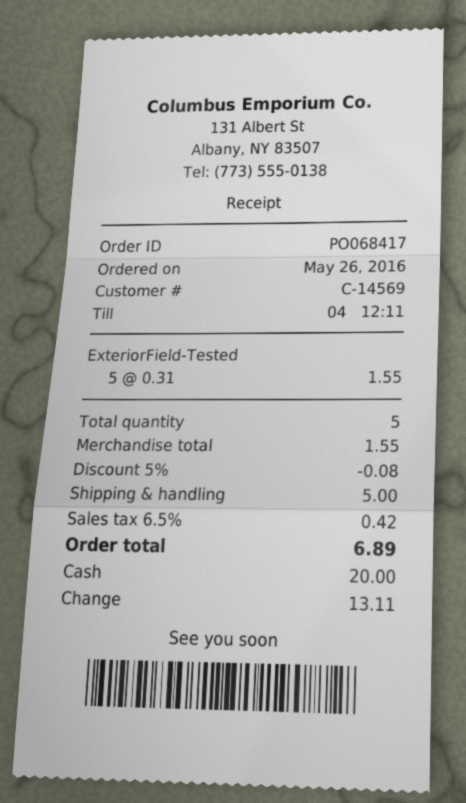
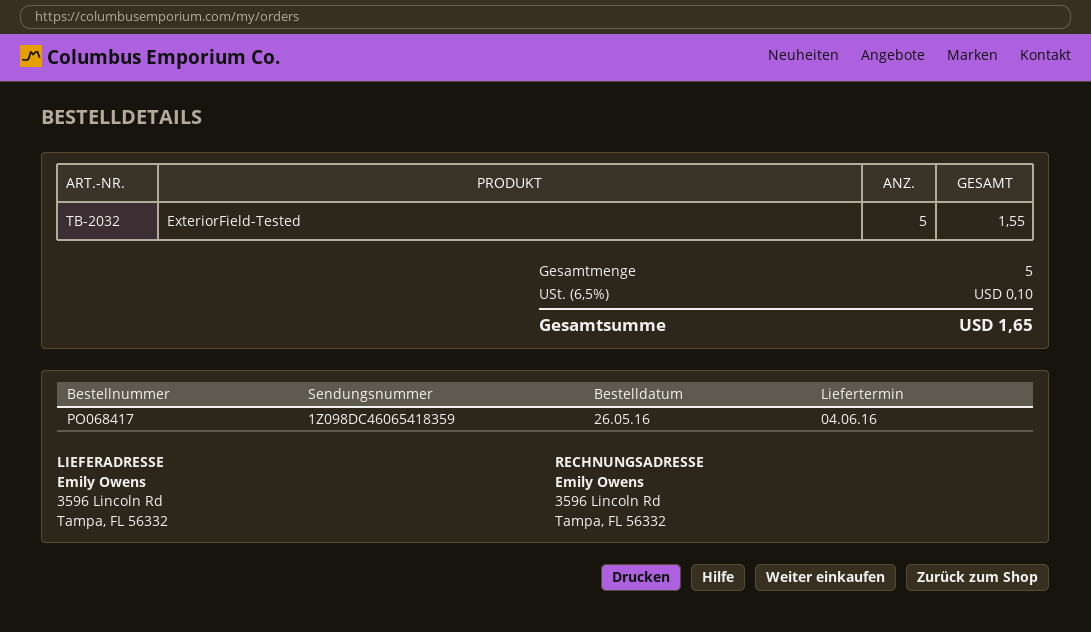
discount: 5% = 0.08 -> none
shipping: 5.00 -> none
tax: 6.5% = 0.42 -> 6.5% = 0.10
total: 6.89 -> 1.65

